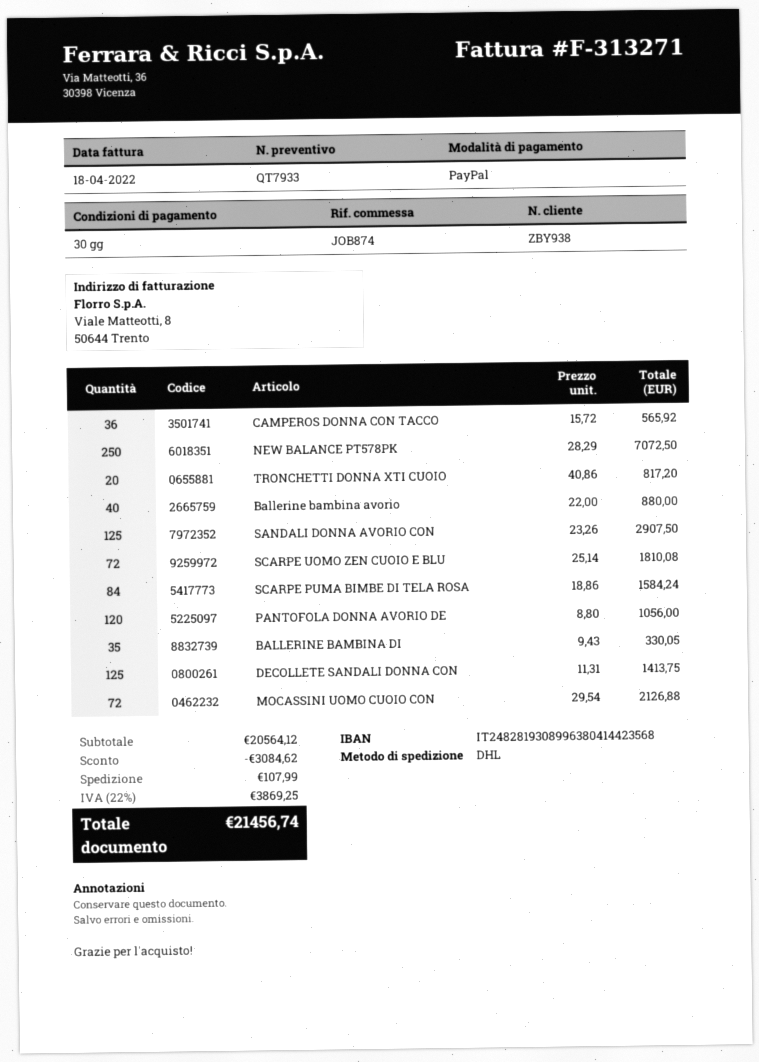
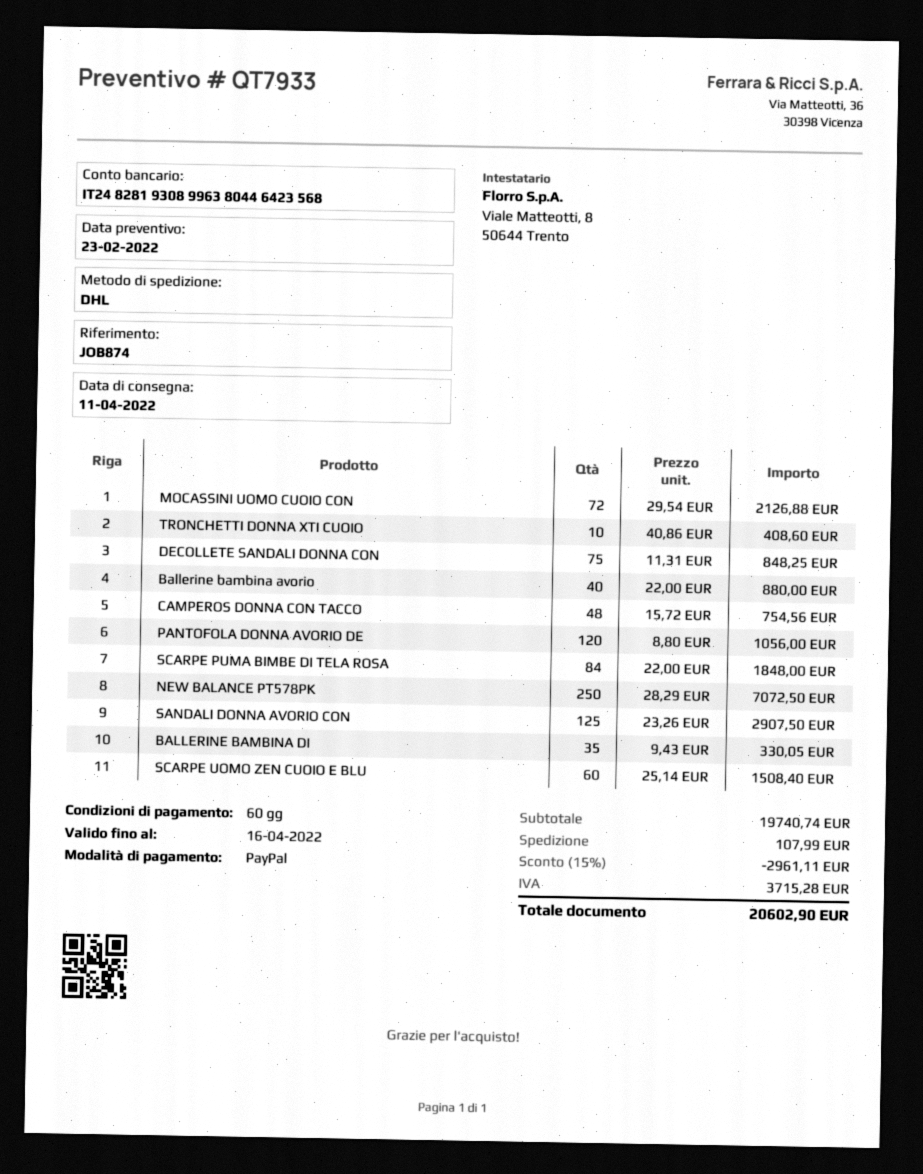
payment terms: 30 days -> 60 days
bank account: IT2482819308996380414423568 -> IT2482819308996380446423568
CAMPEROS DONNA CON TACCO: 36 x 15.72 = 565.92 -> 48 x 15.72 = 754.56
TRONCHETTI DONNA XTI CUOIO: 20 x 40.86 = 817.20 -> 10 x 40.86 = 408.60
SCARPE UOMO ZEN CUOIO E BLU: 72 x 25.14 = 1810.08 -> 60 x 25.14 = 1508.40
SCARPE PUMA BIMBE DI TELA ROSA: 84 x 18.86 = 1584.24 -> 84 x 22.00 = 1848.00
DECOLLETE SANDALI DONNA CON: 125 x 11.31 = 1413.75 -> 75 x 11.31 = 848.25
subtotal: 20564.12 -> 19740.74
discount: 3084.62 -> 2961.11
tax: 3869.25 -> 3715.28
total: 21456.74 -> 20602.90

